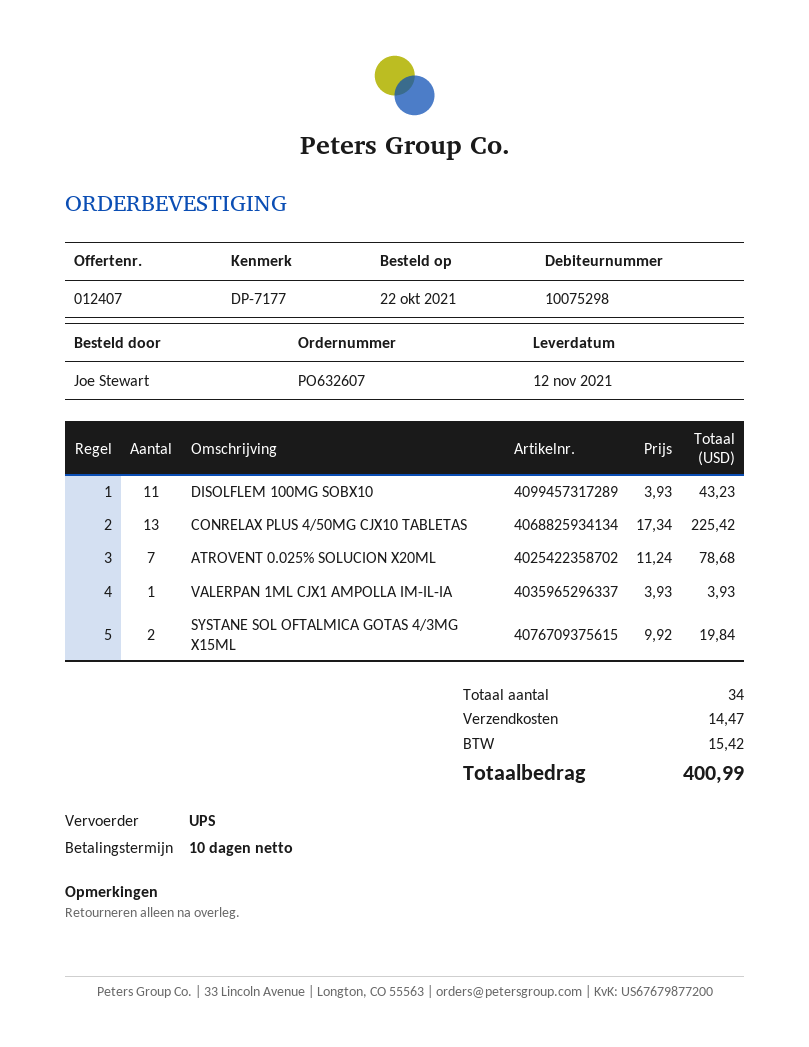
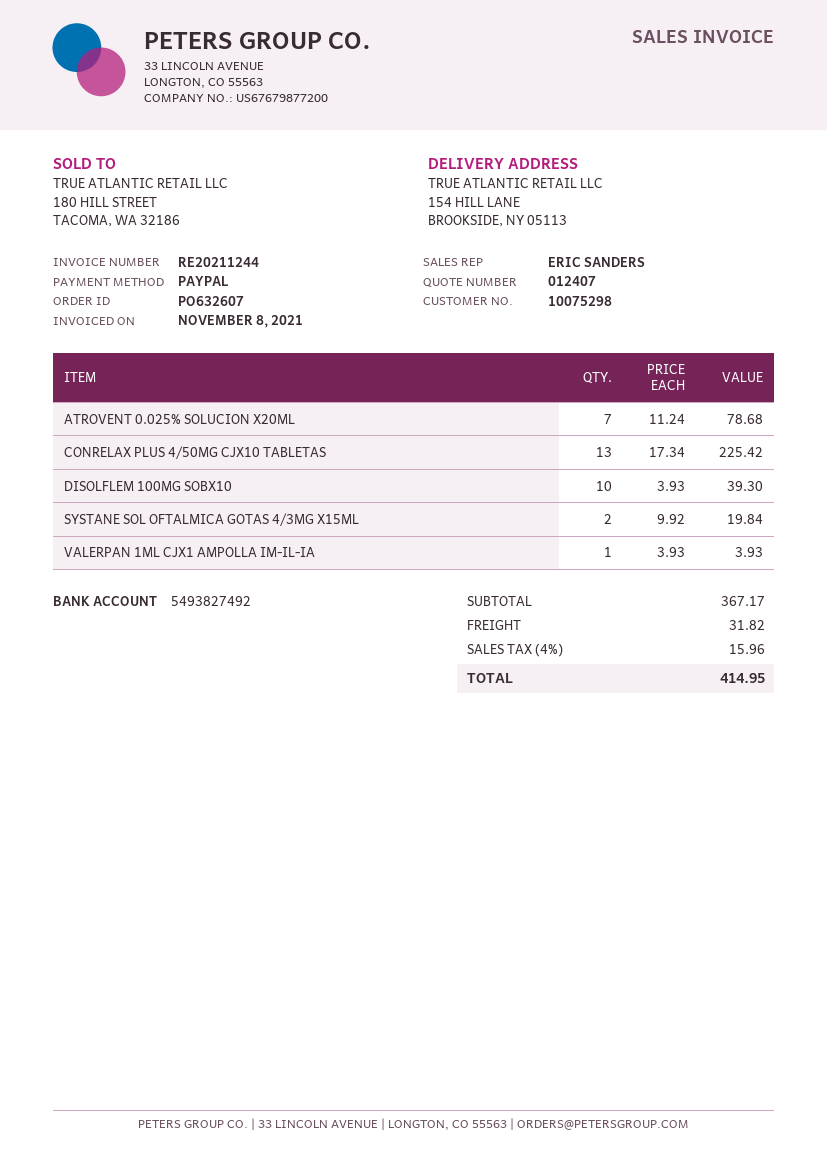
DISOLFLEM 100MG SOBX10: 11 x 3.93 = 43.23 -> 10 x 3.93 = 39.30
shipping: 14.47 -> 31.82
tax: 15.42 -> 15.96
total: 400.99 -> 414.95

